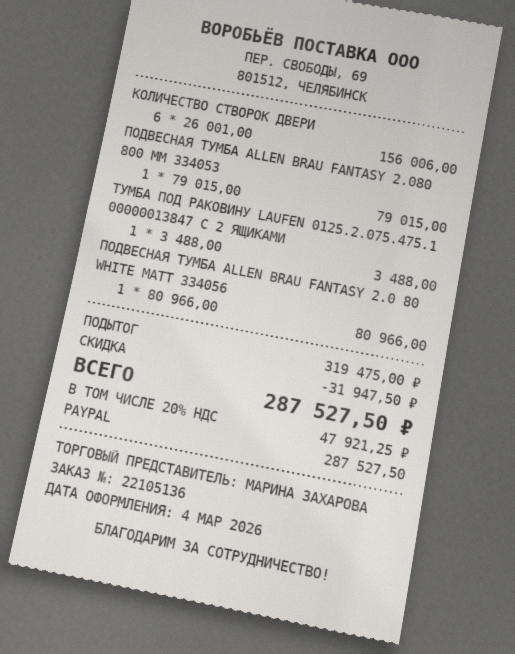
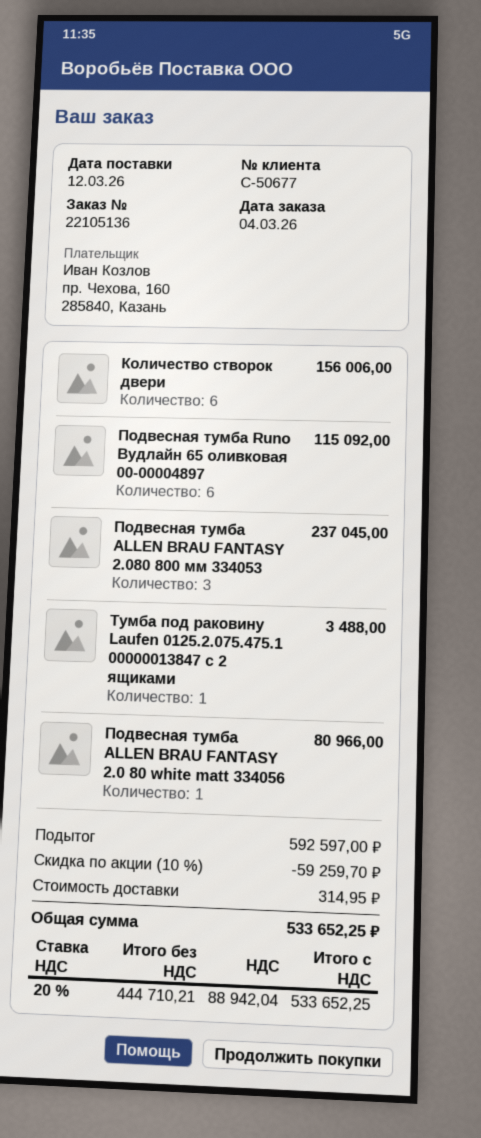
ПОДВЕСНАЯ ТУМБА ALLEN BRAU FANTASY 2.080 800 ММ 334053: 1 for 79015.00 -> 3 for 237045.00
Подвесная тумба Runo Вудлайн 65 оливковая 00-00004897: none -> 6 for 115092.00
subtotal: 319475.00 -> 592597.00
discount: 31947.50 -> 59259.70
shipping: none -> 314.95
tax: 20% = 47921.25 -> 20% = 88942.04
total: 287527.50 -> 533652.25

